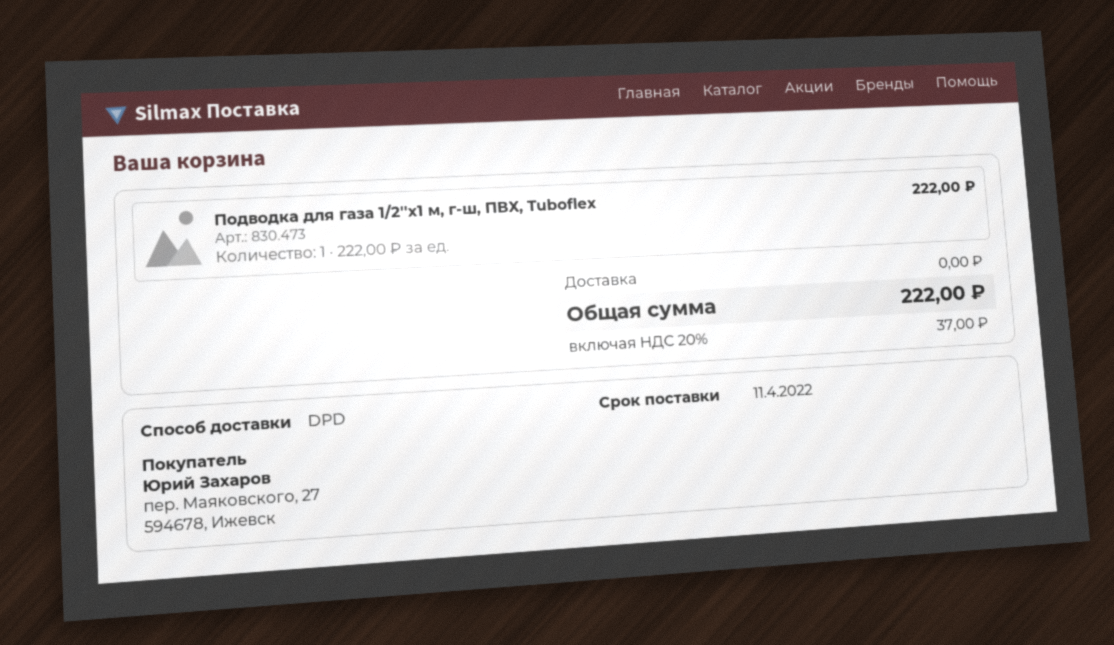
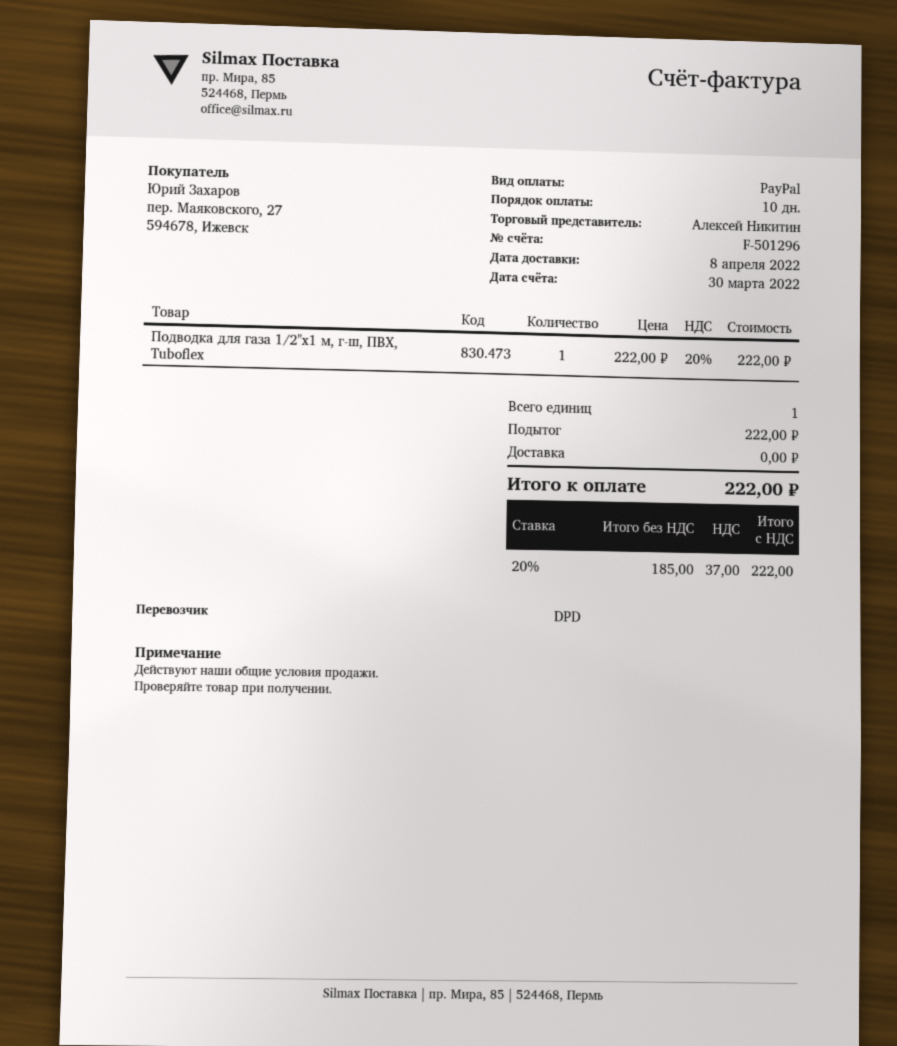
delivery date: 2022-04-11 -> 2022-04-08

